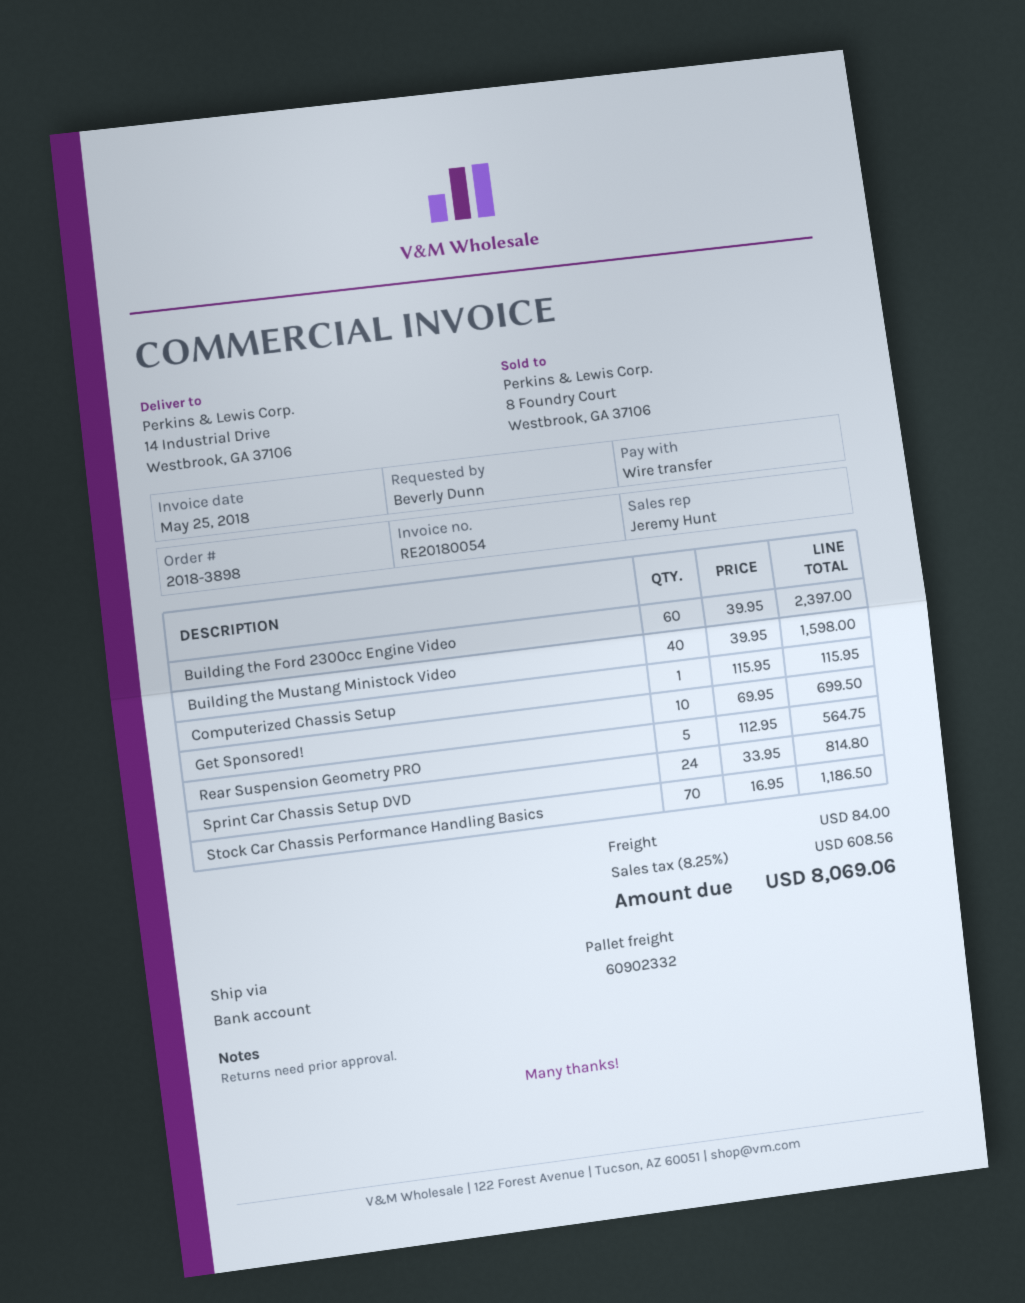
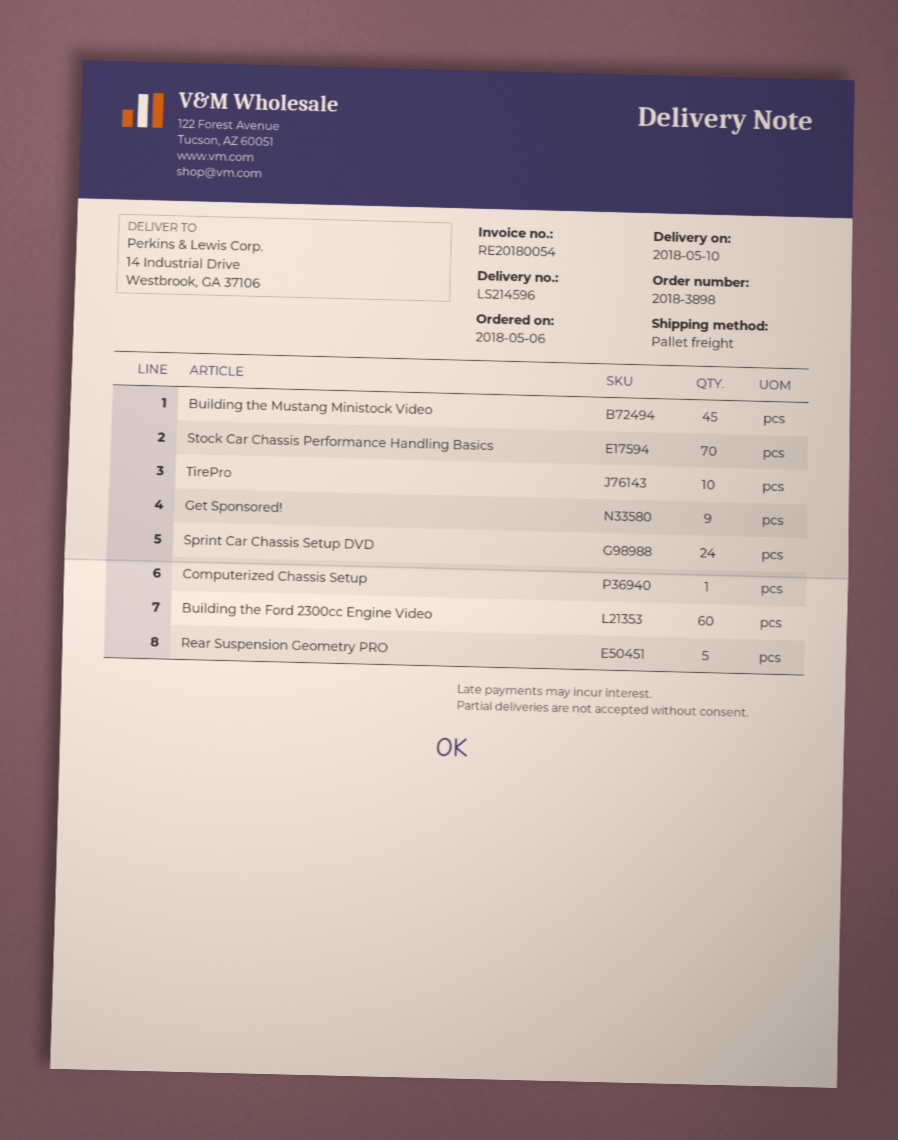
Building the Mustang Ministock Video: 40 -> 45
Get Sponsored!: 10 -> 9
TirePro: none -> 10

